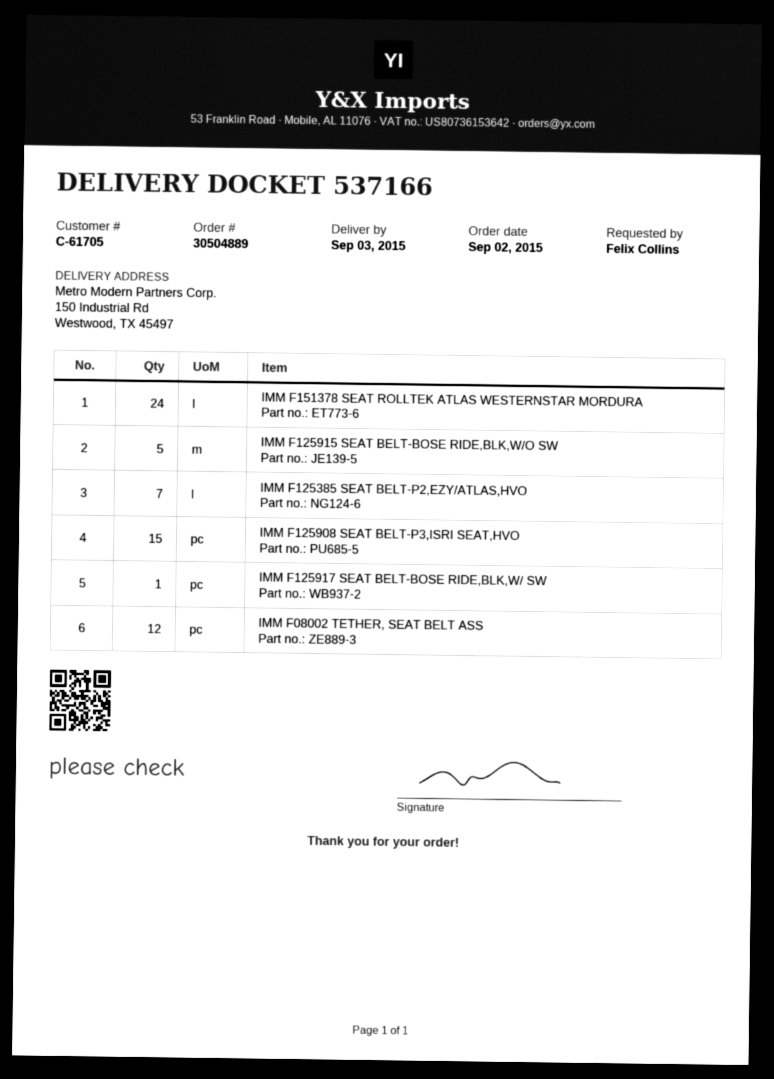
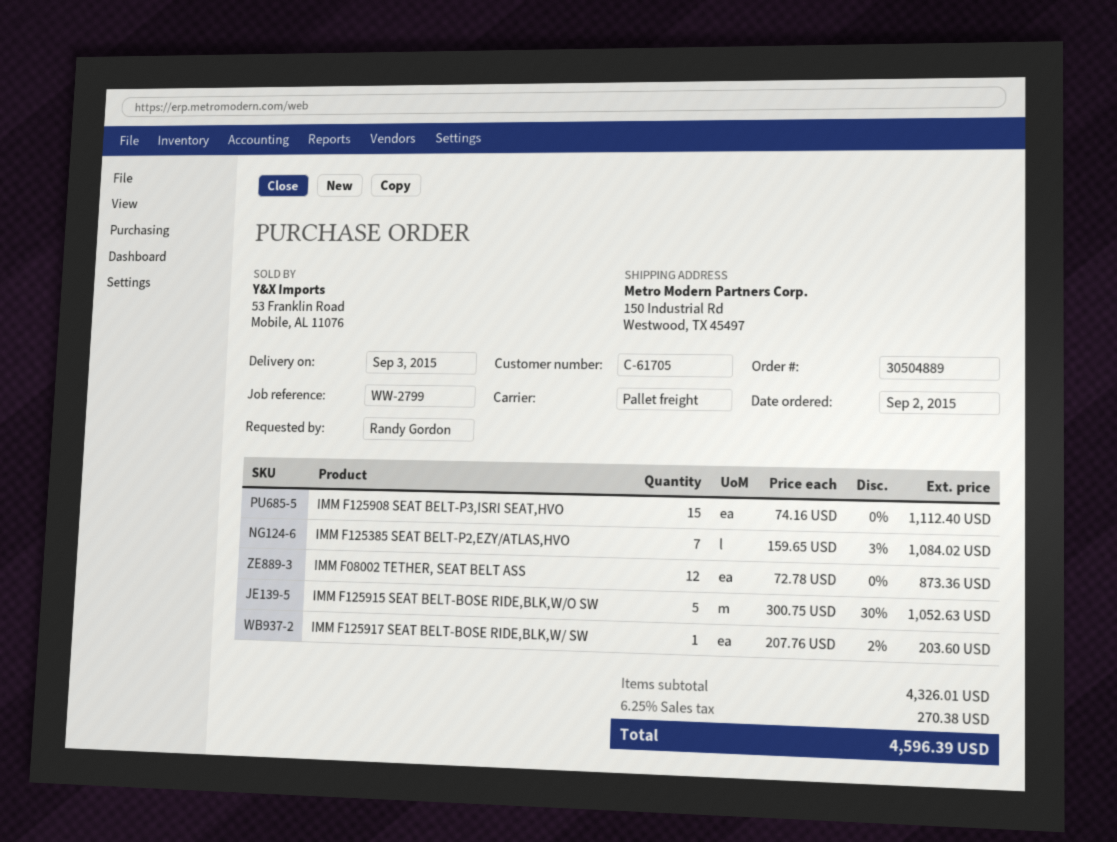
ordered by: Felix Collins -> Randy Gordon
IMM F151378 SEAT ROLLTEK ATLAS WESTERNSTAR MORDURA: 24 -> none

